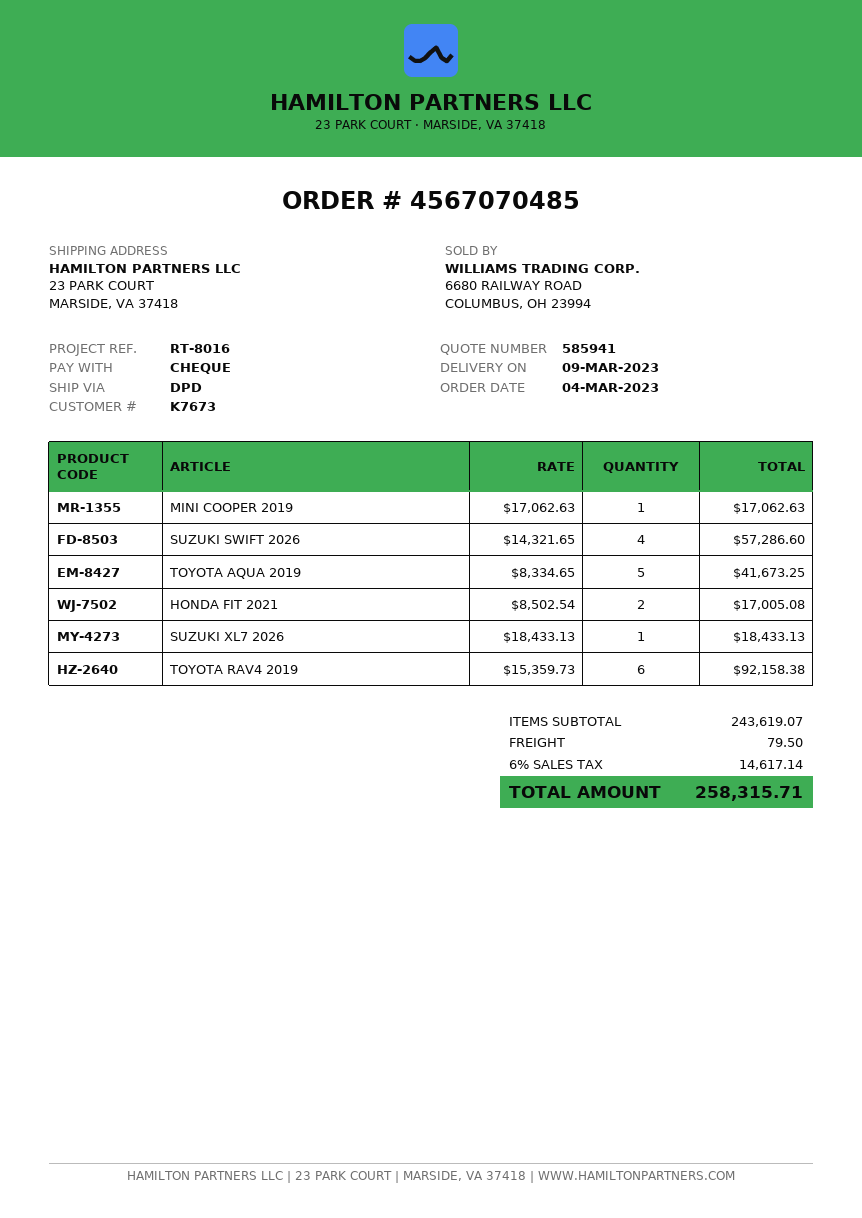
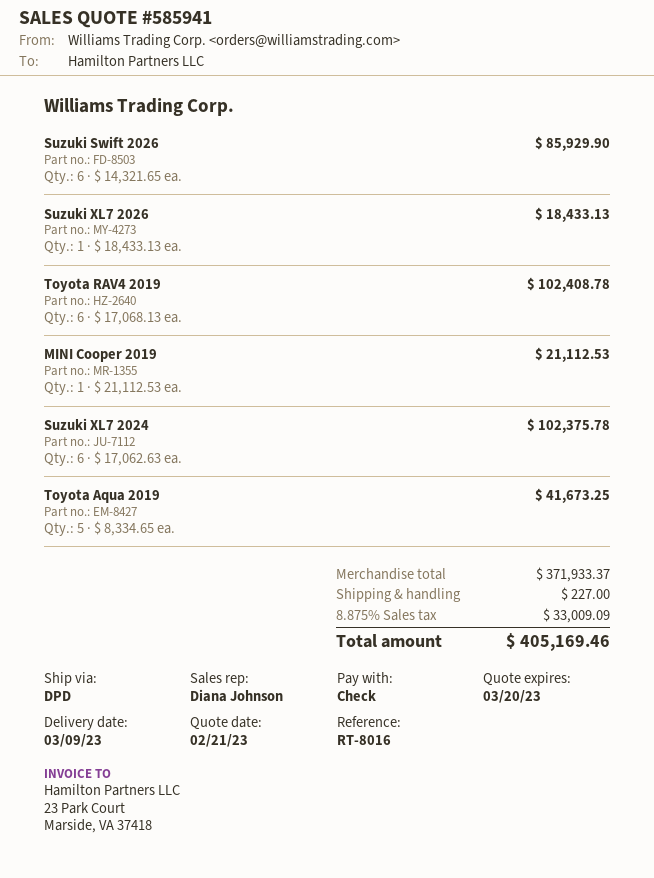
MINI COOPER 2019: 1 x 17062.63 = 17062.63 -> 1 x 21112.53 = 21112.53
SUZUKI SWIFT 2026: 4 x 14321.65 = 57286.60 -> 6 x 14321.65 = 85929.90
HONDA FIT 2021: 2 x 8502.54 = 17005.08 -> none
TOYOTA RAV4 2019: 6 x 15359.73 = 92158.38 -> 6 x 17068.13 = 102408.78
Suzuki XL7 2024: none -> 6 x 17062.63 = 102375.78
subtotal: 243619.07 -> 371933.37
shipping: 79.50 -> 227.00
tax: 6% = 14617.14 -> 8.875% = 33009.09
total: 258315.71 -> 405169.46

